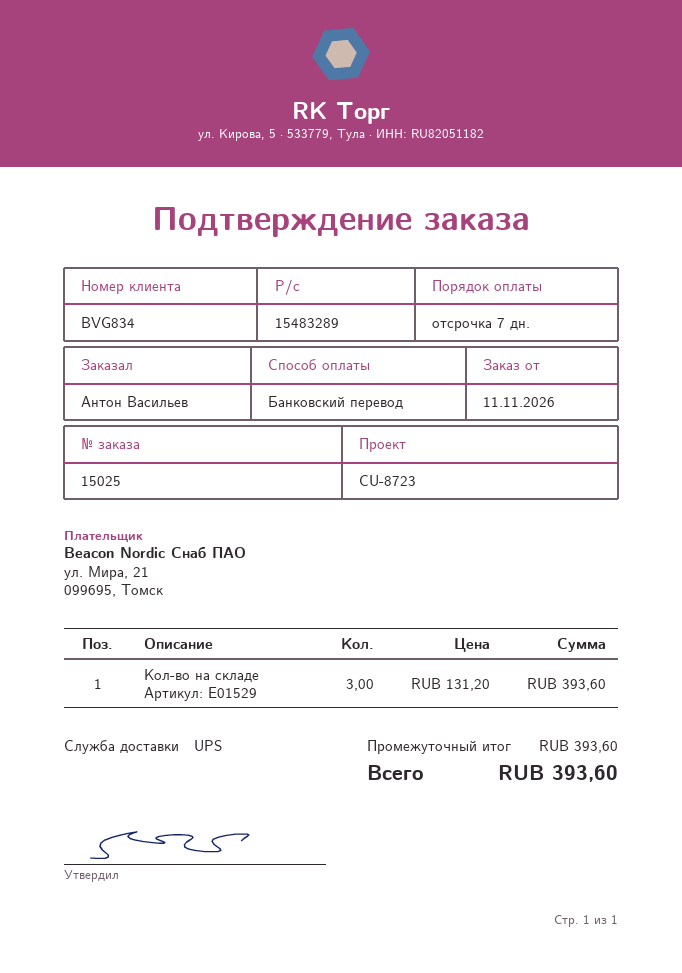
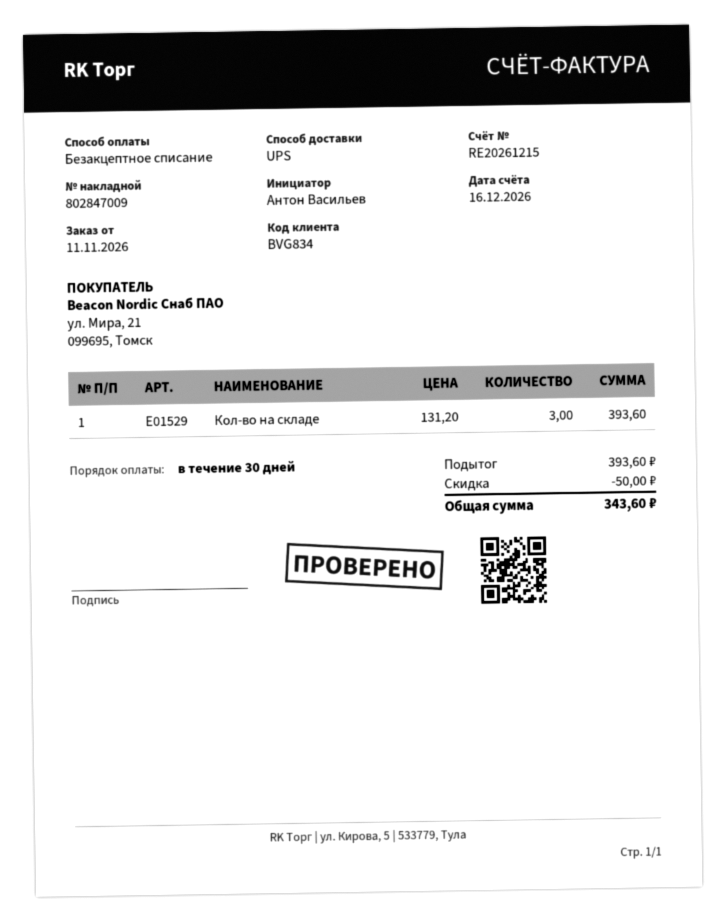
payment terms: 7 days -> 30 days
payment method: bank transfer -> direct debit
discount: none -> 50.00
total: 393.60 -> 343.60

